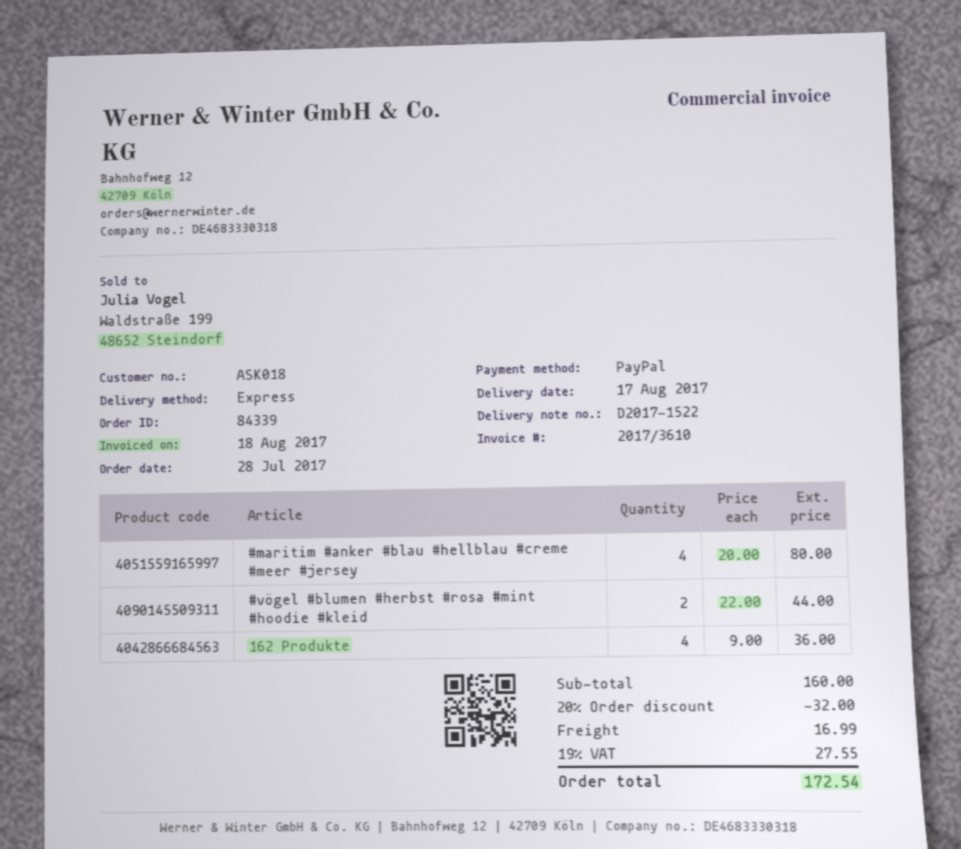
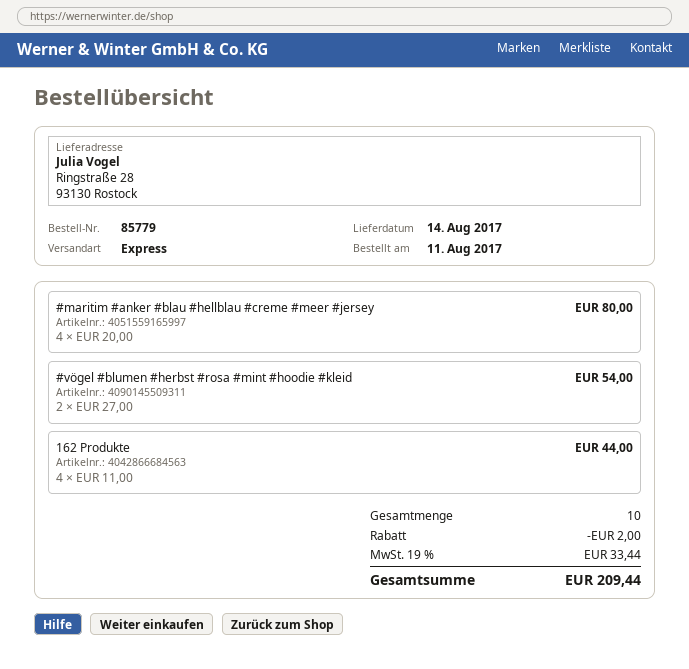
order number: 84339 -> 85779
order date: 2017-07-28 -> 2017-08-11
delivery date: 2017-08-17 -> 2017-08-14
#vögel #blumen #herbst #rosa #mint #hoodie #kleid: 2 x 22.00 = 44.00 -> 2 x 27.00 = 54.00
162 Produkte: 4 x 9.00 = 36.00 -> 4 x 11.00 = 44.00
discount: 32.00 -> 2.00
shipping: 16.99 -> none
tax: 19% = 27.55 -> 19% = 33.44
total: 172.54 -> 209.44

